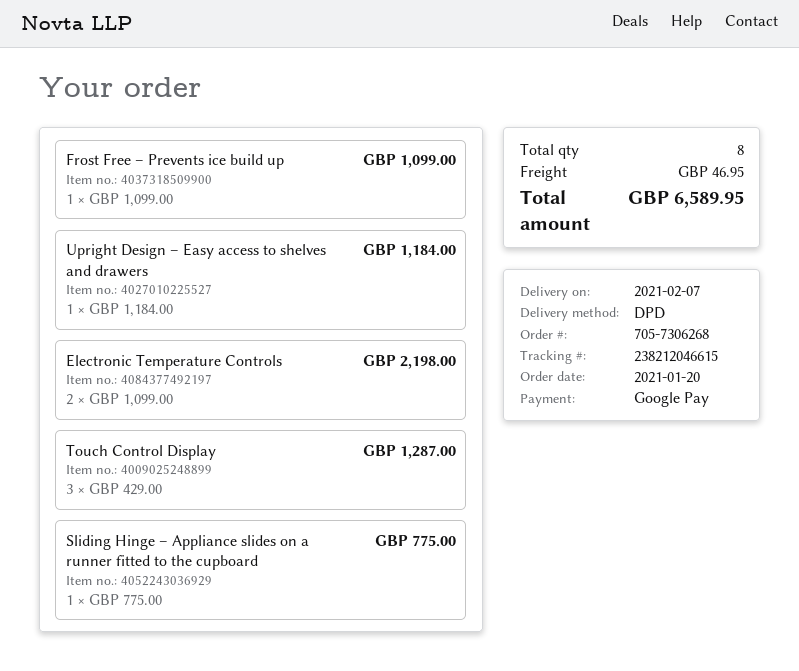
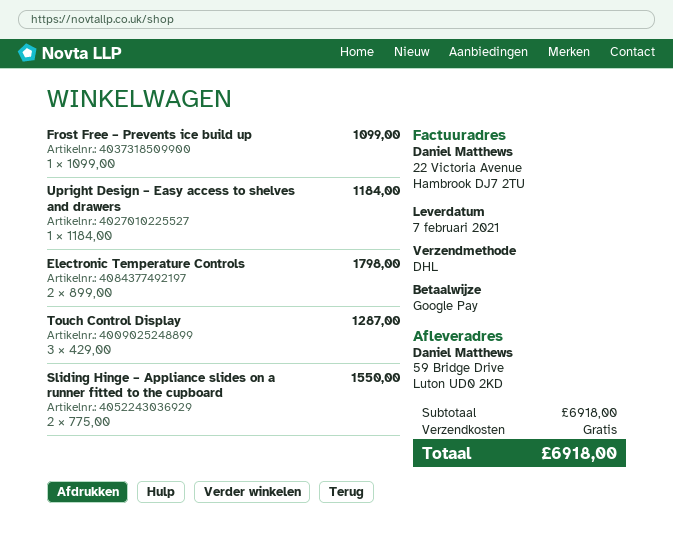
shipping method: DPD -> DHL
Electronic Temperature Controls: 2 x 1099.00 = 2198.00 -> 2 x 899.00 = 1798.00
Sliding Hinge – Appliance slides on a runner fitted to the cupboard: 1 x 775.00 = 775.00 -> 2 x 775.00 = 1550.00
shipping: 46.95 -> 0.00
total: 6589.95 -> 6918.00

